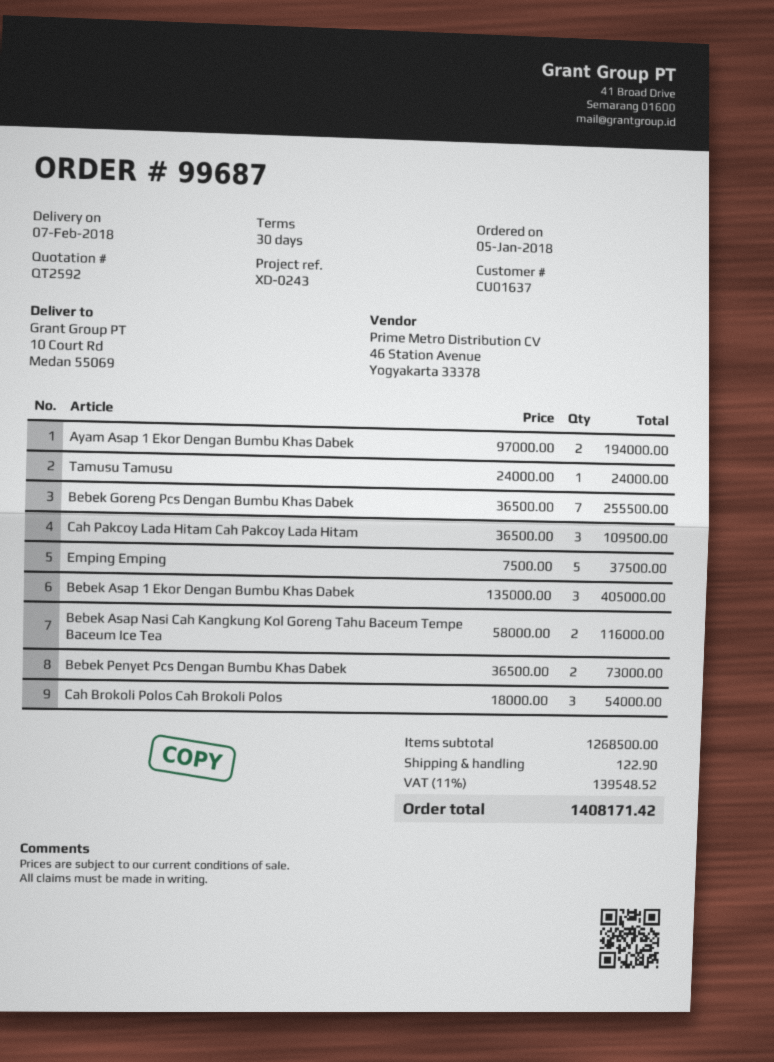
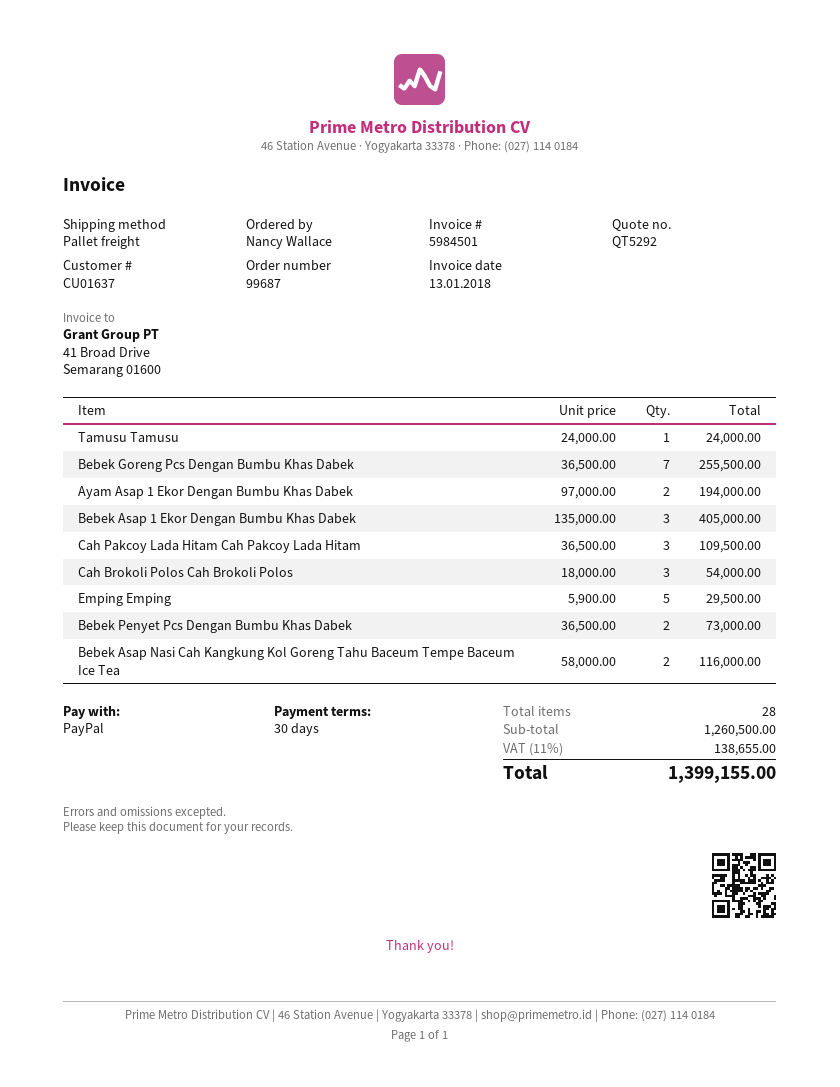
quote number: QT2592 -> QT5292
Emping Emping: 5 x 7500.00 = 37500.00 -> 5 x 5900.00 = 29500.00
subtotal: 1268500.00 -> 1260500.00
shipping: 122.90 -> none
tax: 11% = 139548.52 -> 11% = 138655.00
total: 1408171.42 -> 1399155.00

